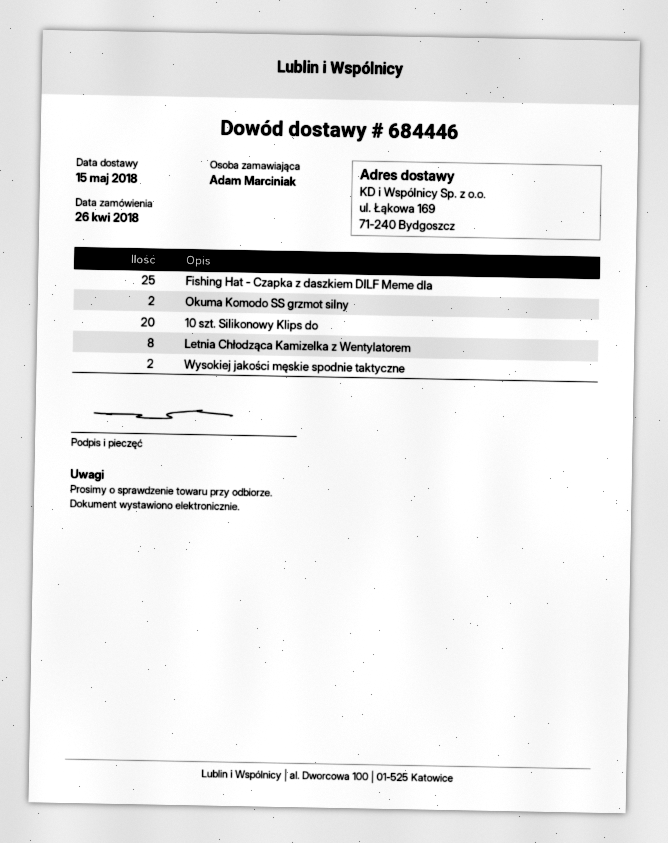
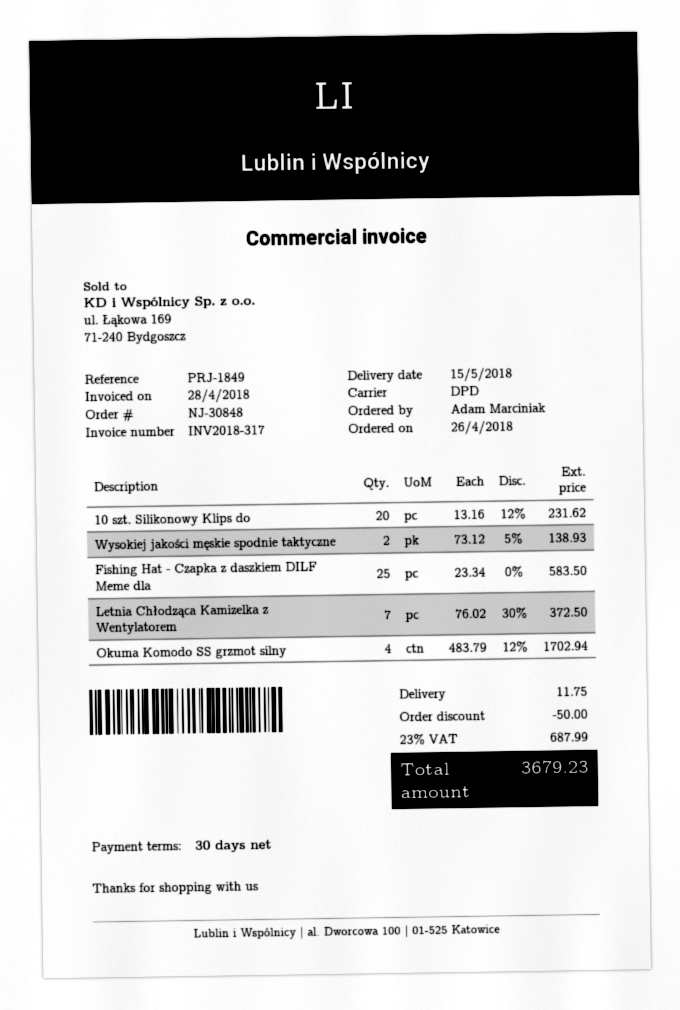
Okuma Komodo SS grzmot silny: 2 -> 4
Letnia Chłodząca Kamizelka z Wentylatorem: 8 -> 7

